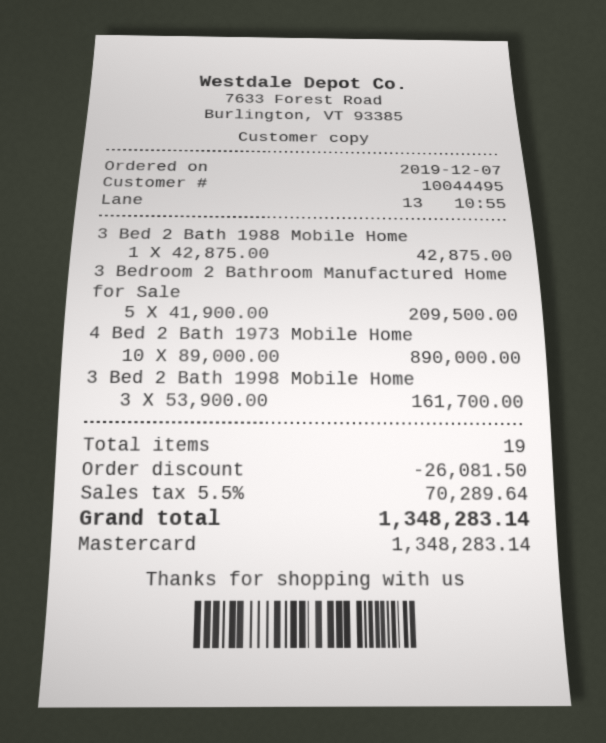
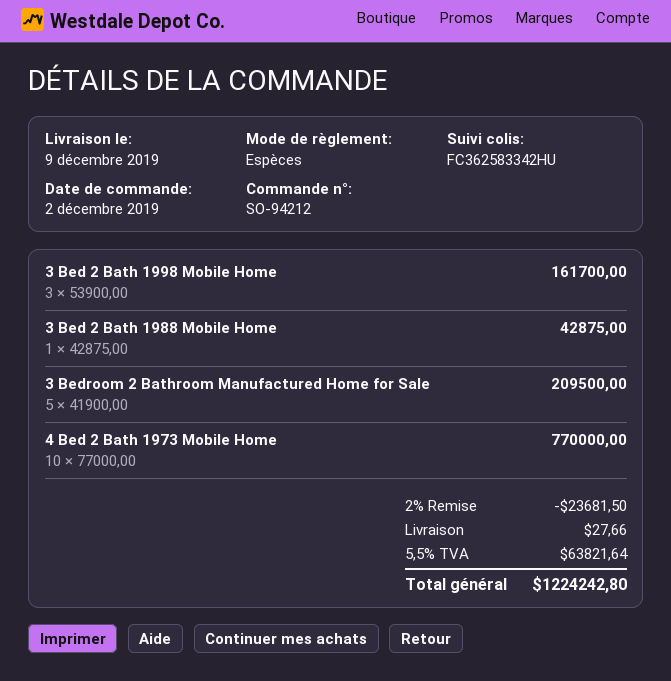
order date: 2019-12-07 -> 2019-12-02
payment method: Mastercard -> cash
4 Bed 2 Bath 1973 Mobile Home: 10 x 89000.00 = 890000.00 -> 10 x 77000.00 = 770000.00
discount: 26081.50 -> 23681.50
shipping: none -> 27.66
tax: 5.5% = 70289.64 -> 5.5% = 63821.64
total: 1348283.14 -> 1224242.80

